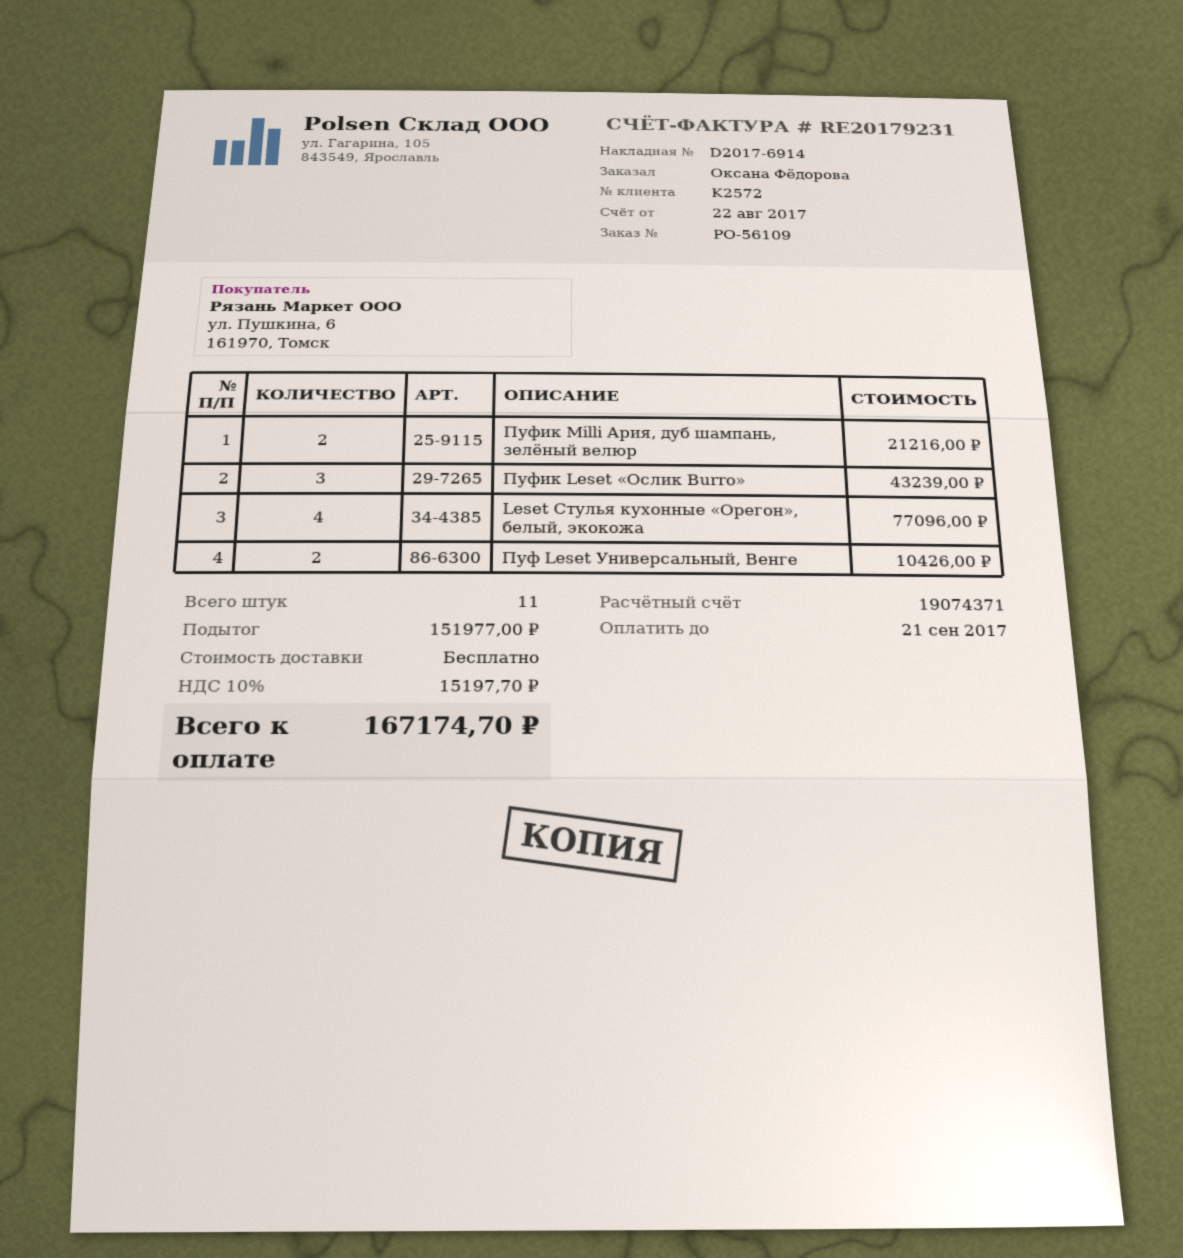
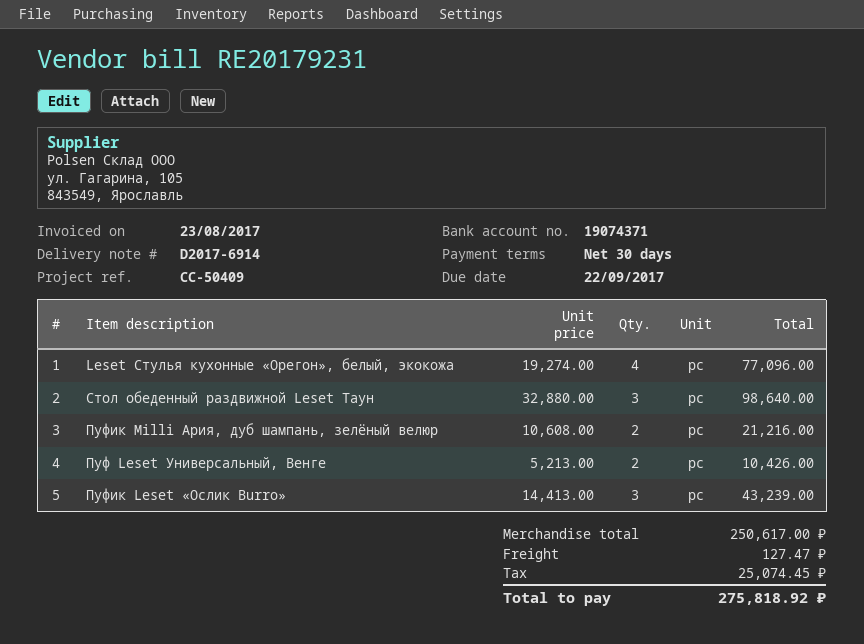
invoice date: 2017-08-22 -> 2017-08-23
due date: 2017-09-21 -> 2017-09-22
Стол обеденный раздвижной Leset Таун: none -> 3 for 98640.00
subtotal: 151977.00 -> 250617.00
shipping: 0.00 -> 127.47
tax: 15197.70 -> 25074.45
total: 167174.70 -> 275818.92

